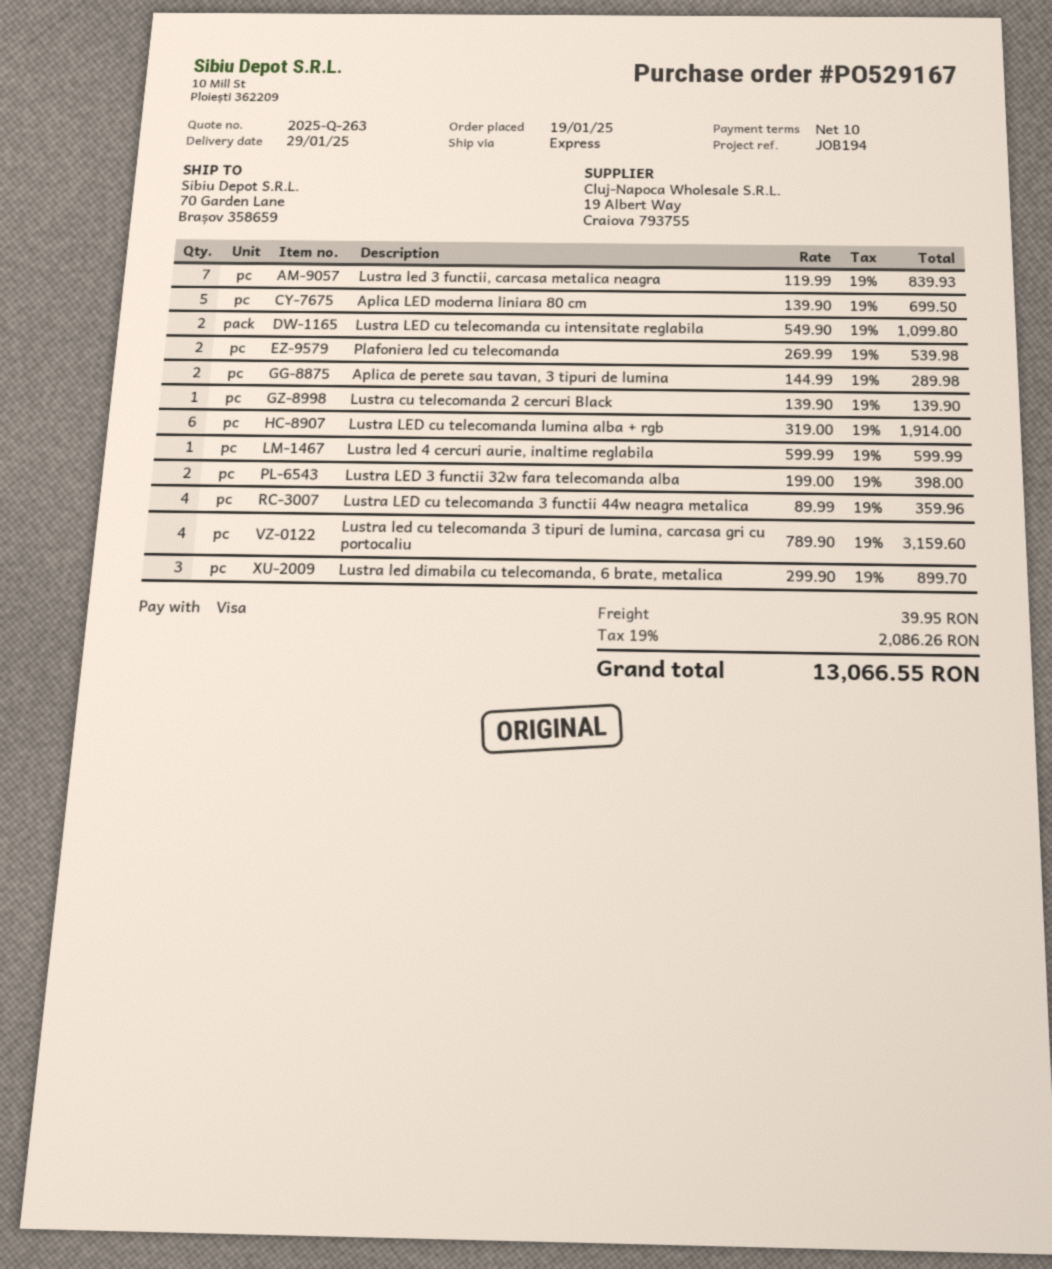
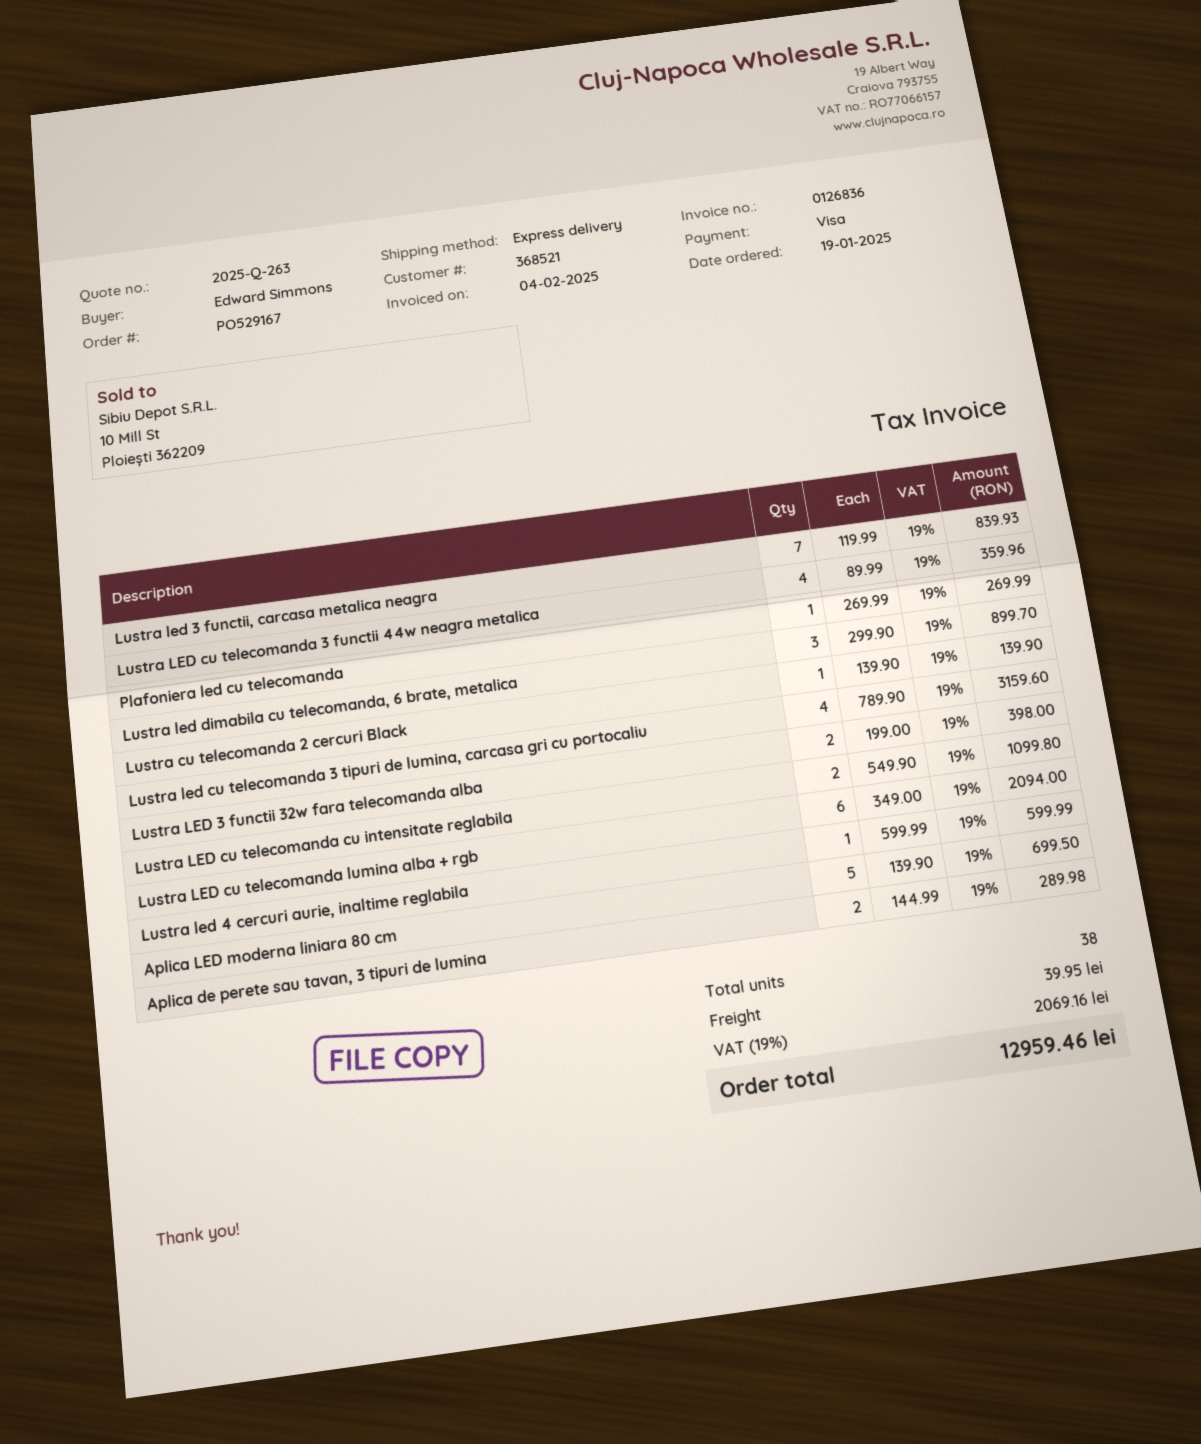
Plafoniera led cu telecomanda: 2 x 269.99 = 539.98 -> 1 x 269.99 = 269.99
Lustra LED cu telecomanda lumina alba + rgb: 6 x 319.00 = 1914.00 -> 6 x 349.00 = 2094.00
tax: 19% = 2086.26 -> 19% = 2069.16
total: 13066.55 -> 12959.46

